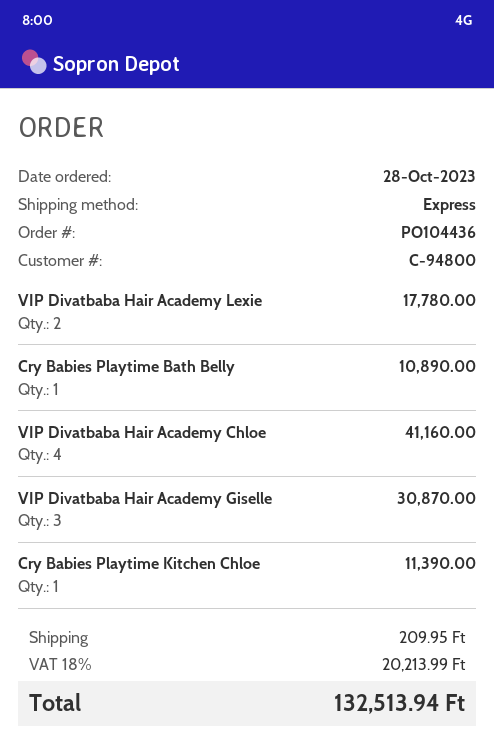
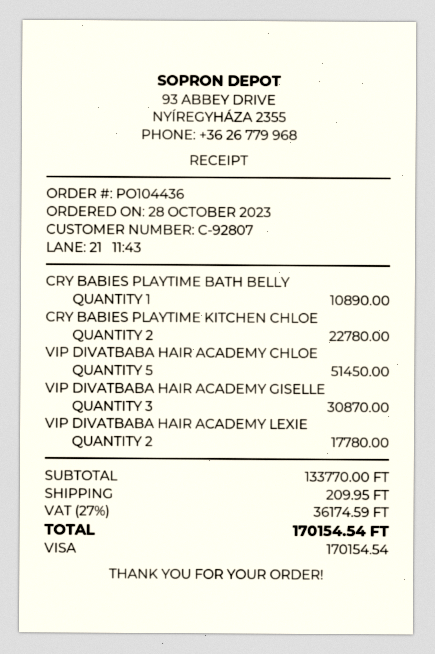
customer number: C-94800 -> C-92807
VIP Divatbaba Hair Academy Chloe: 4 for 41160.00 -> 5 for 51450.00
Cry Babies Playtime Kitchen Chloe: 1 for 11390.00 -> 2 for 22780.00
tax: 18% = 20213.99 -> 27% = 36174.59
total: 132513.94 -> 170154.54

